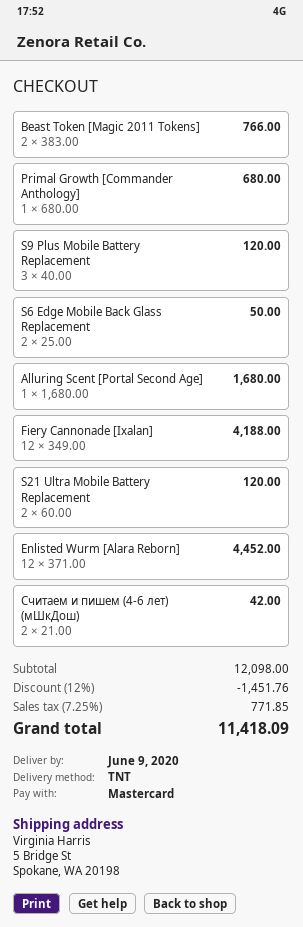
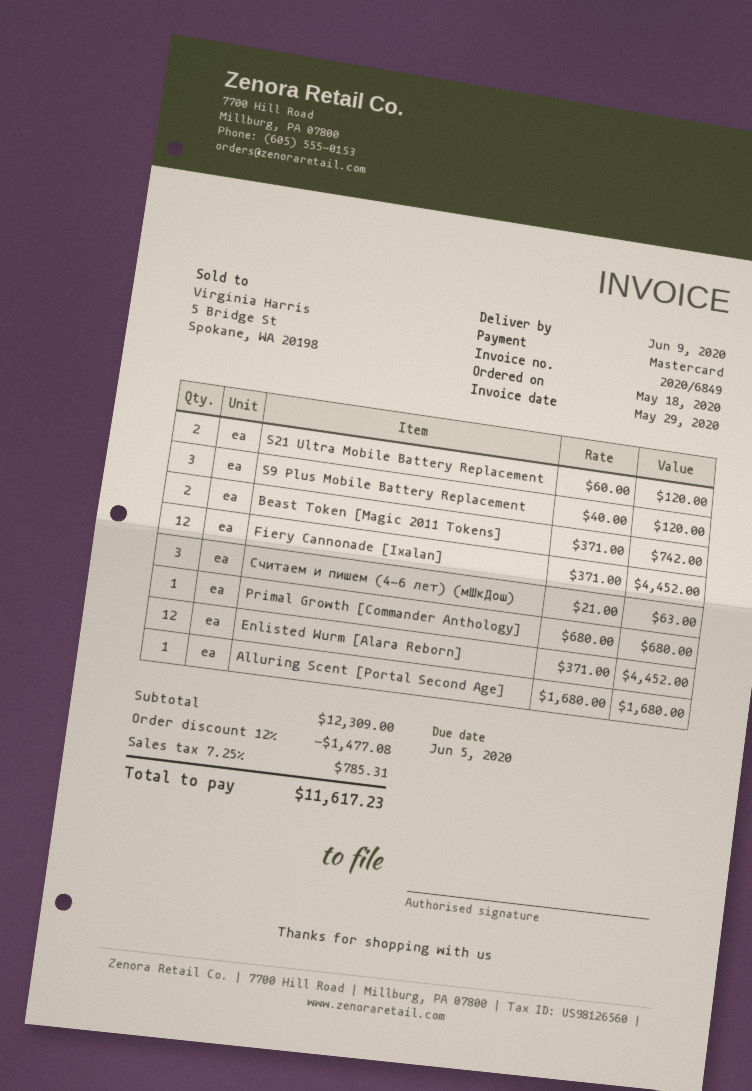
Beast Token [Magic 2011 Tokens]: 2 x 383.00 = 766.00 -> 2 x 371.00 = 742.00
S6 Edge Mobile Back Glass Replacement: 2 x 25.00 = 50.00 -> none
Fiery Cannonade [Ixalan]: 12 x 349.00 = 4188.00 -> 12 x 371.00 = 4452.00
Считаем и пишем (4-6 лет) (мШкДош): 2 x 21.00 = 42.00 -> 3 x 21.00 = 63.00
subtotal: 12098.00 -> 12309.00
discount: 12% = 1451.76 -> 12% = 1477.08
tax: 7.25% = 771.85 -> 7.25% = 785.31
total: 11418.09 -> 11617.23

